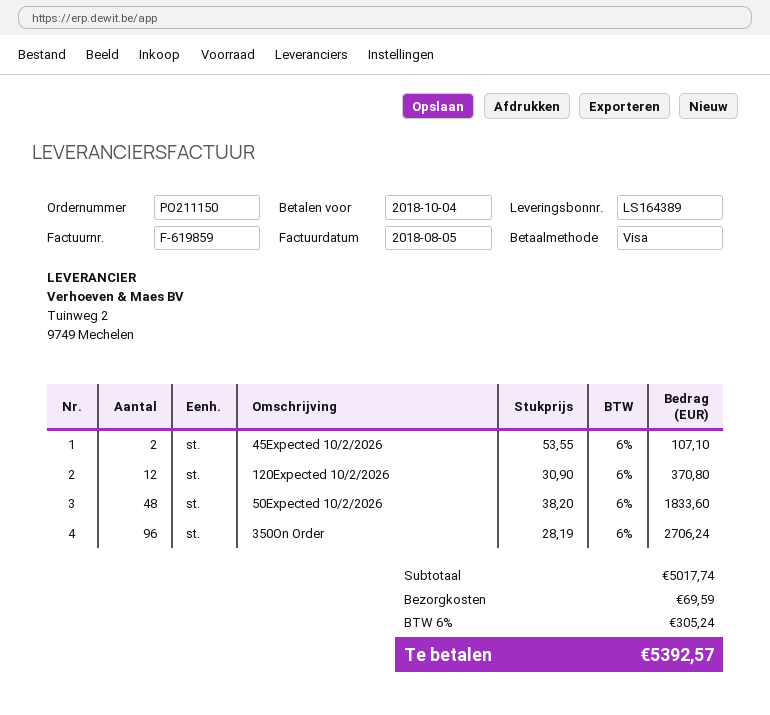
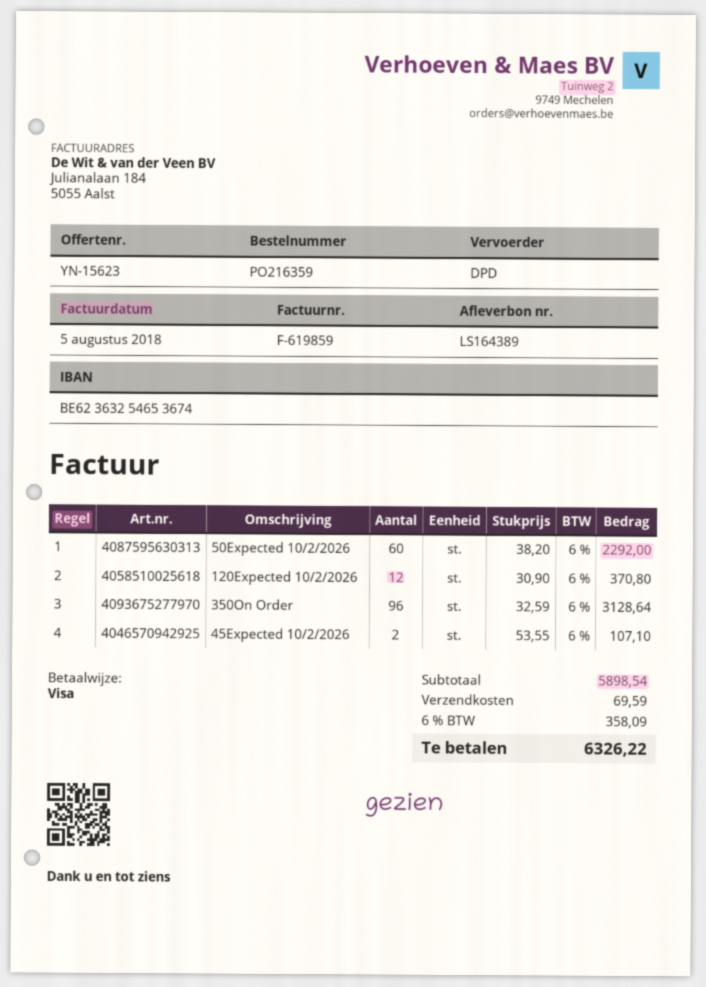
order number: PO211150 -> PO216359
50Expected 10/2/2026: 48 x 38.20 = 1833.60 -> 60 x 38.20 = 2292.00
350On Order: 96 x 28.19 = 2706.24 -> 96 x 32.59 = 3128.64
subtotal: 5017.74 -> 5898.54
tax: 6% = 305.24 -> 6% = 358.09
total: 5392.57 -> 6326.22

